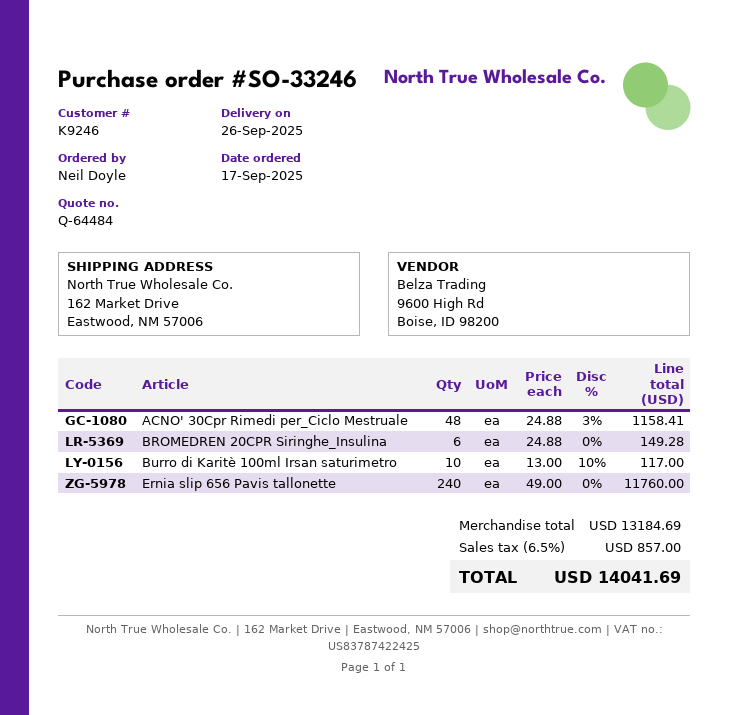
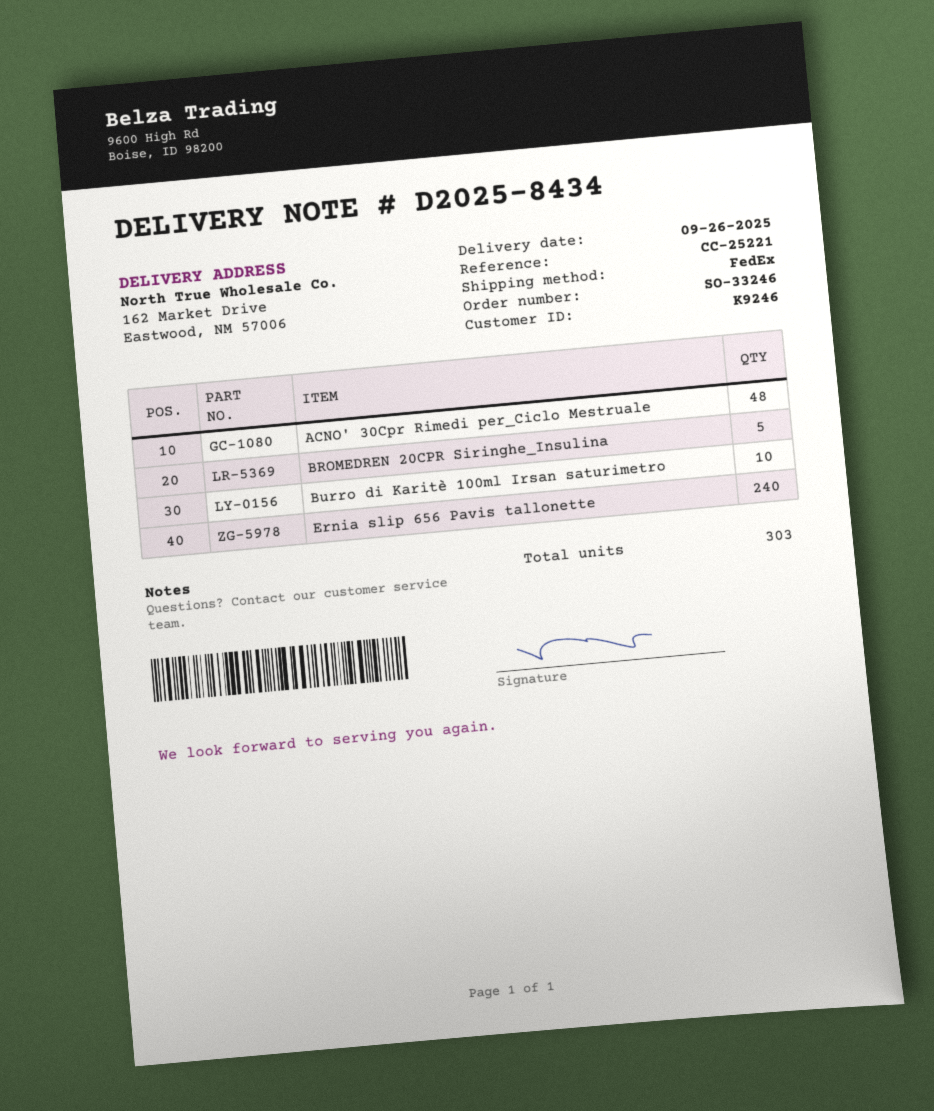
BROMEDREN 20CPR Siringhe_Insulina: 6 -> 5

